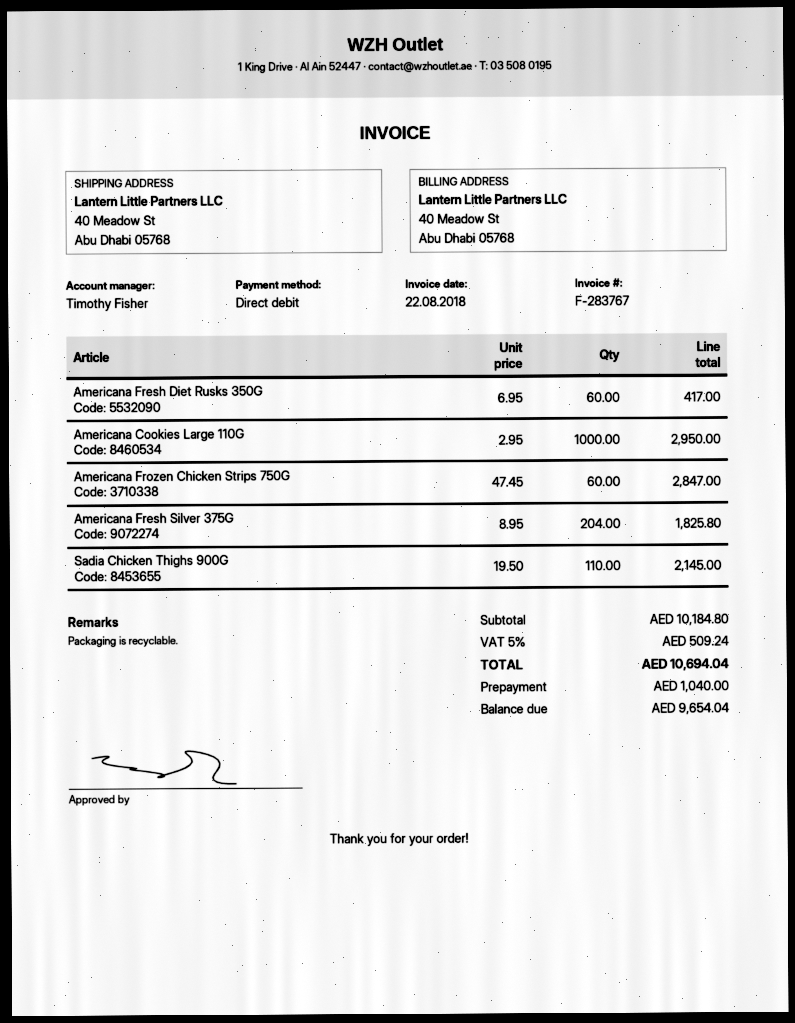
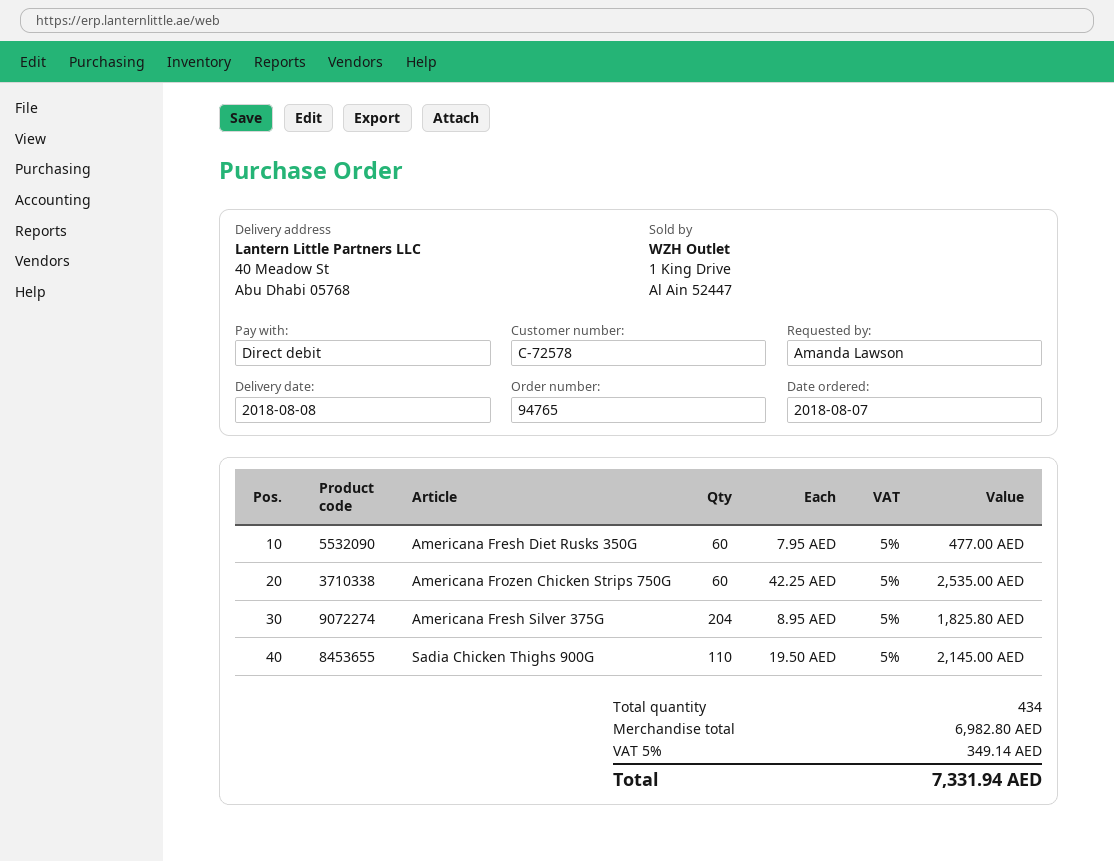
Americana Fresh Diet Rusks 350G: 60 x 6.95 = 417.00 -> 60 x 7.95 = 477.00
Americana Cookies Large 110G: 1000 x 2.95 = 2950.00 -> none
Americana Frozen Chicken Strips 750G: 60 x 47.45 = 2847.00 -> 60 x 42.25 = 2535.00
subtotal: 10184.80 -> 6982.80
tax: 5% = 509.24 -> 5% = 349.14
total: 10694.04 -> 7331.94

